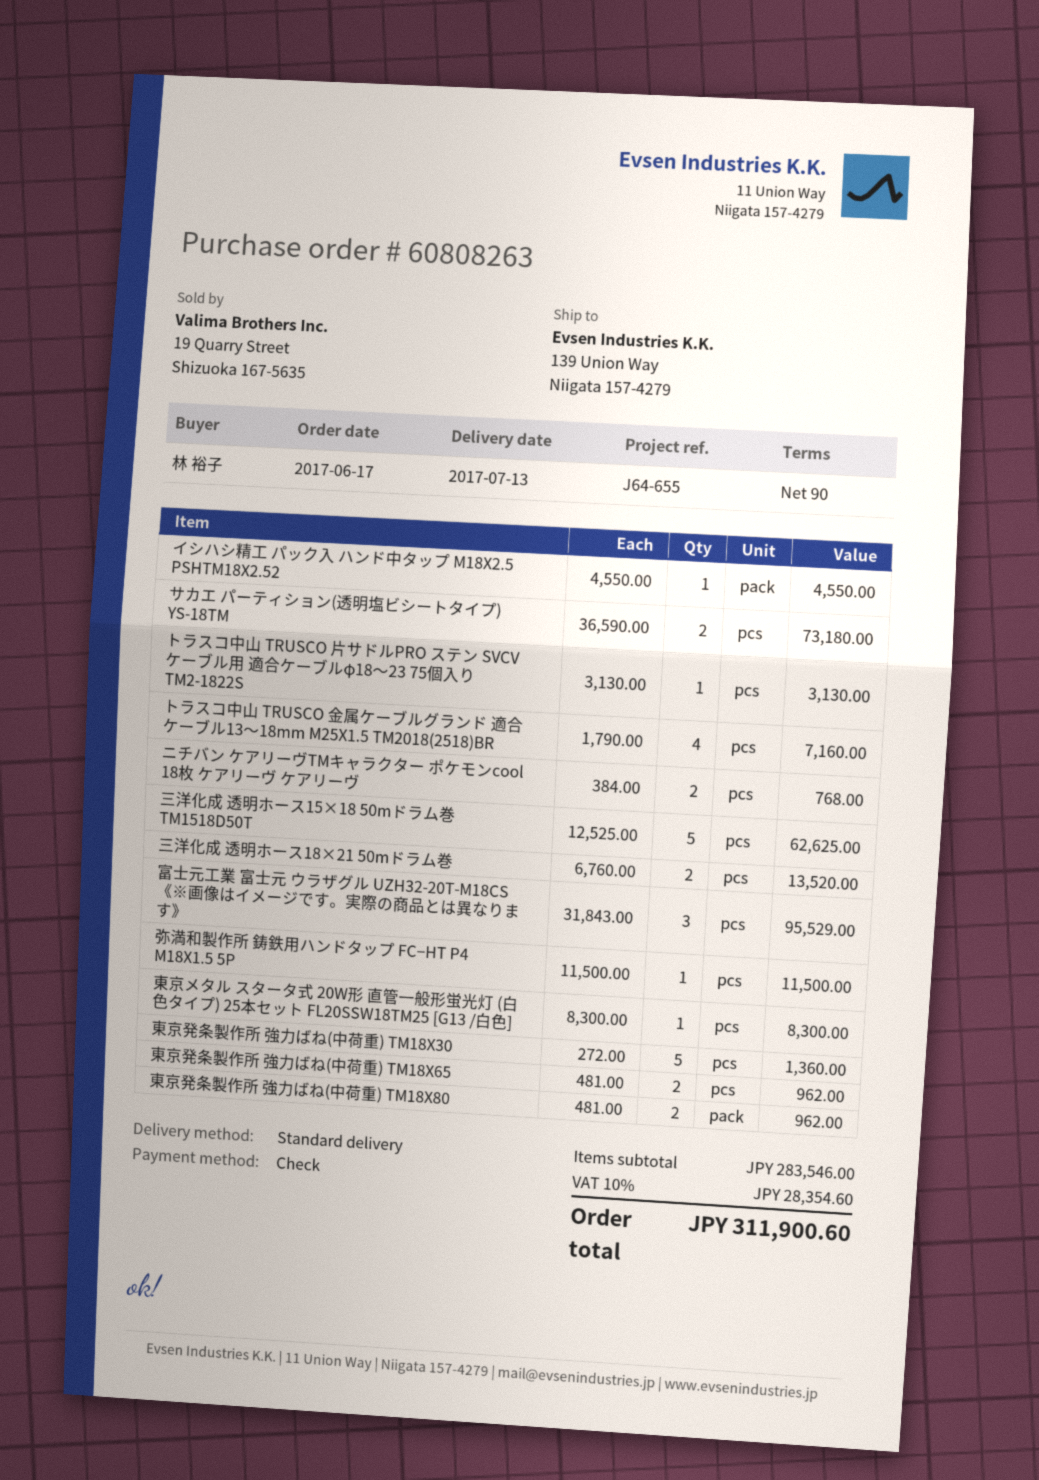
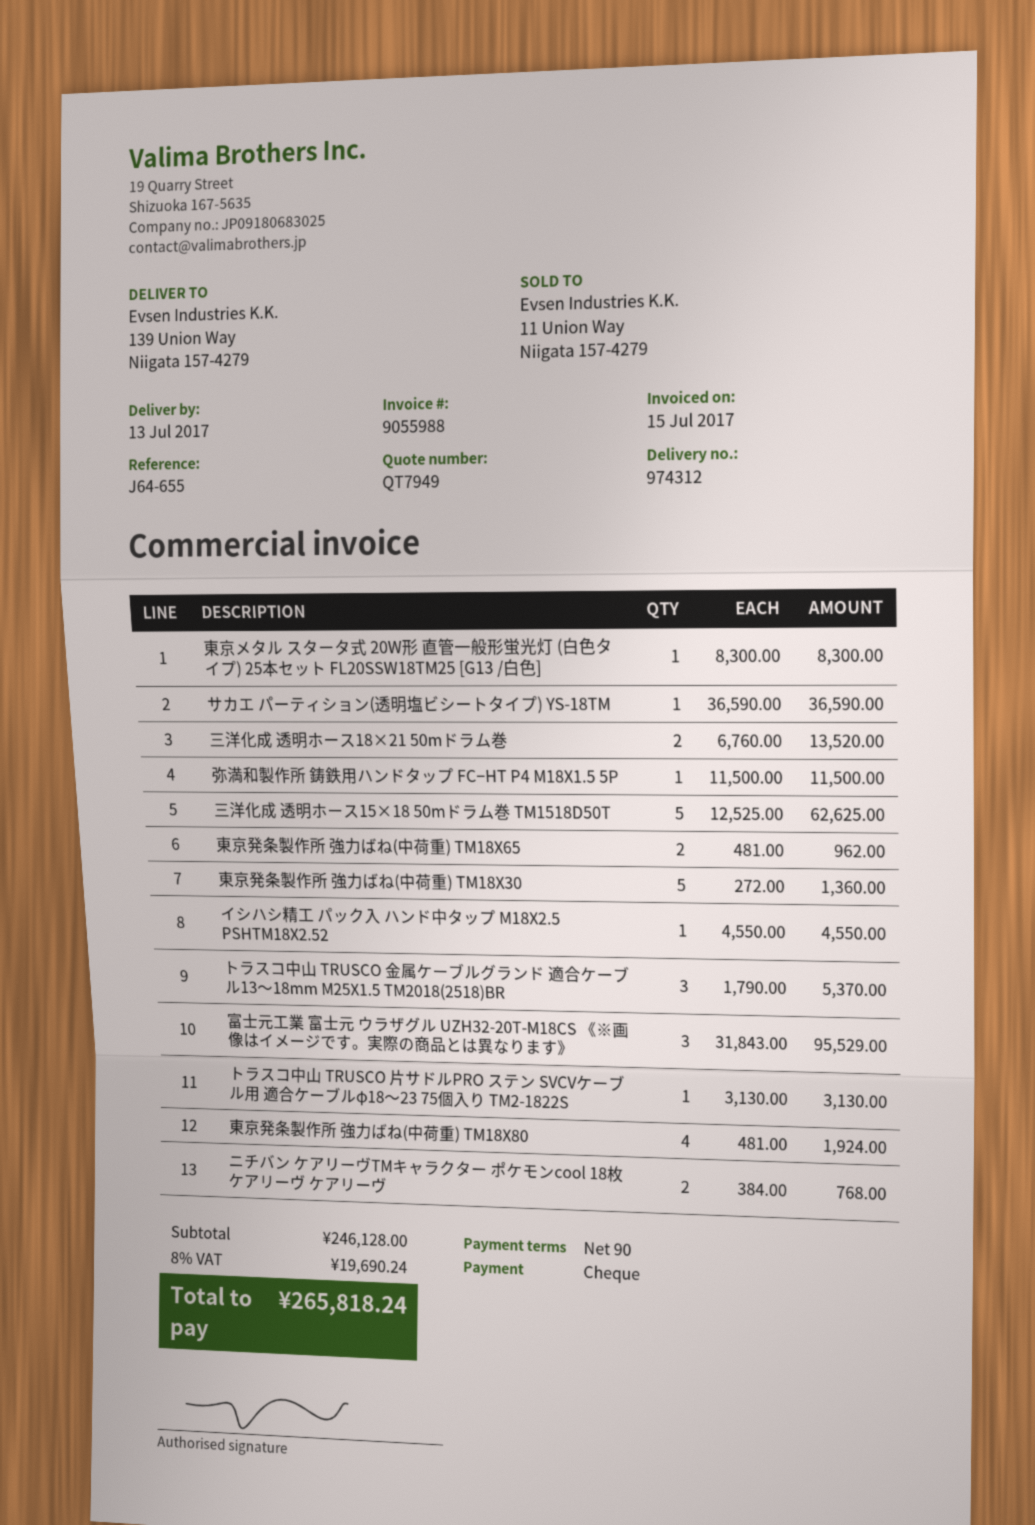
サカエ パーティション(透明塩ビシートタイプ) YS-18TM: 2 x 36590.00 = 73180.00 -> 1 x 36590.00 = 36590.00
トラスコ中山 TRUSCO 金属ケーブルグランド 適合ケーブル13〜18mm M25X1.5 TM2018(2518)BR: 4 x 1790.00 = 7160.00 -> 3 x 1790.00 = 5370.00
東京発条製作所 強力ばね(中荷重) TM18X80: 2 x 481.00 = 962.00 -> 4 x 481.00 = 1924.00
subtotal: 283546.00 -> 246128.00
tax: 10% = 28354.60 -> 8% = 19690.24
total: 311900.60 -> 265818.24

